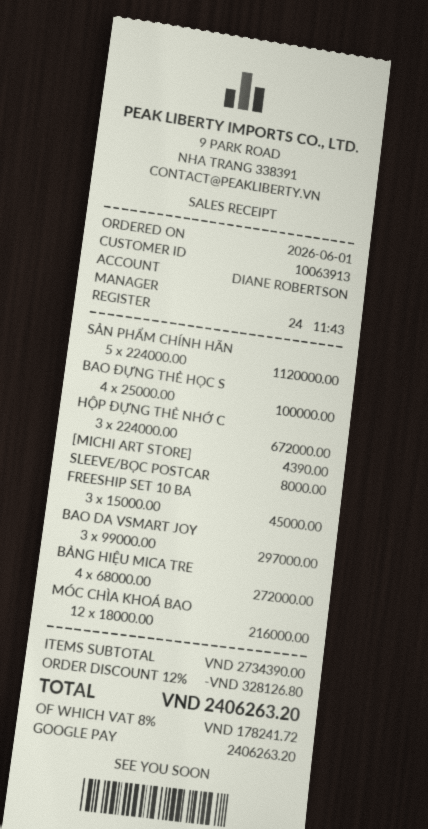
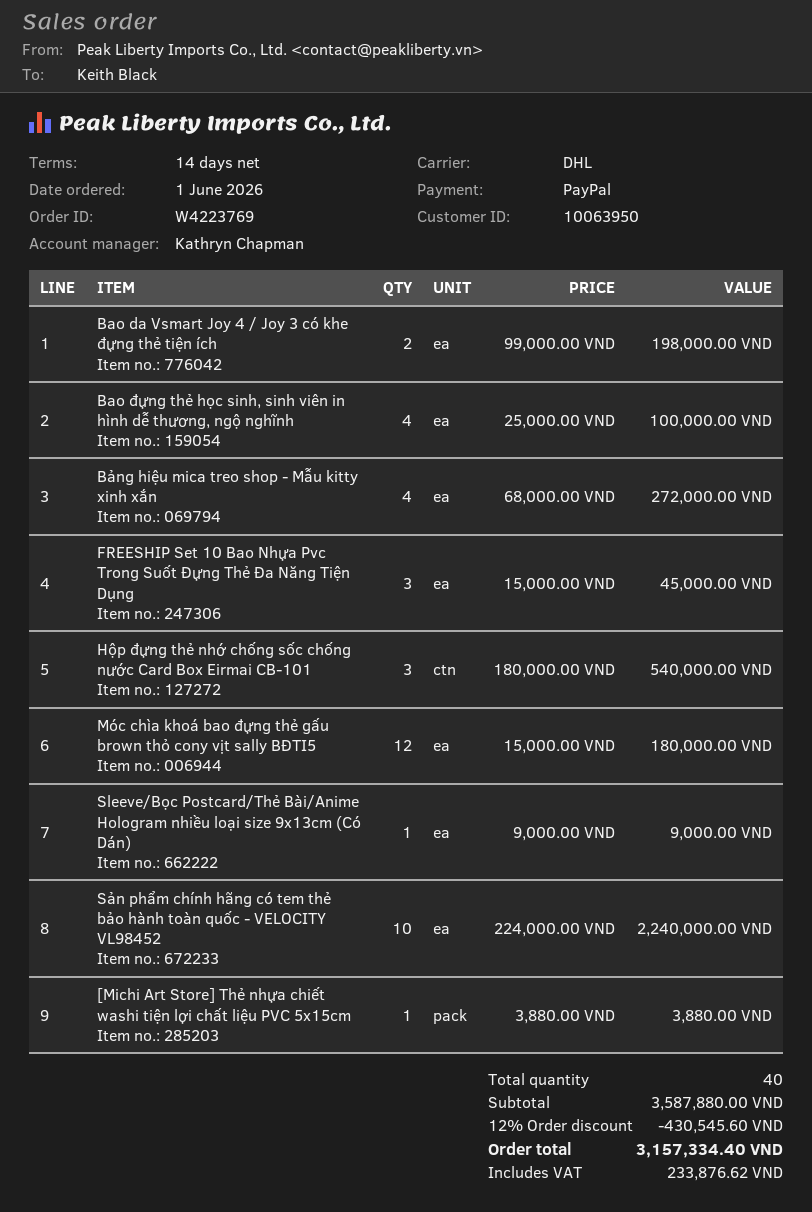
customer number: 10063913 -> 10063950
sales rep: DIANE ROBERTSON -> Kathryn Chapman
payment method: Google Pay -> PayPal
SẢN PHẨM CHÍNH HÃN: 5 x 224000.00 = 1120000.00 -> 10 x 224000.00 = 2240000.00
HỘP ĐỰNG THẺ NHỚ C: 3 x 224000.00 = 672000.00 -> 3 x 180000.00 = 540000.00
[MICHI ART STORE]: 1 x 4390.00 = 4390.00 -> 1 x 3880.00 = 3880.00
SLEEVE/BỌC POSTCAR: 1 x 8000.00 = 8000.00 -> 1 x 9000.00 = 9000.00
BAO DA VSMART JOY: 3 x 99000.00 = 297000.00 -> 2 x 99000.00 = 198000.00
MÓC CHÌA KHOÁ BAO: 12 x 18000.00 = 216000.00 -> 12 x 15000.00 = 180000.00
subtotal: 2734390.00 -> 3587880.00
discount: 12% = 328126.80 -> 12% = 430545.60
tax: 178241.72 -> 233876.62
total: 2406263.20 -> 3157334.40

